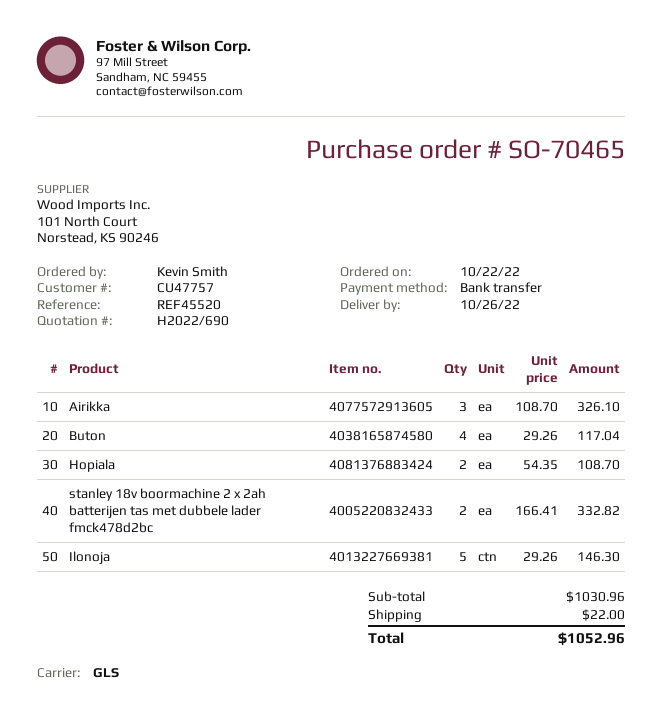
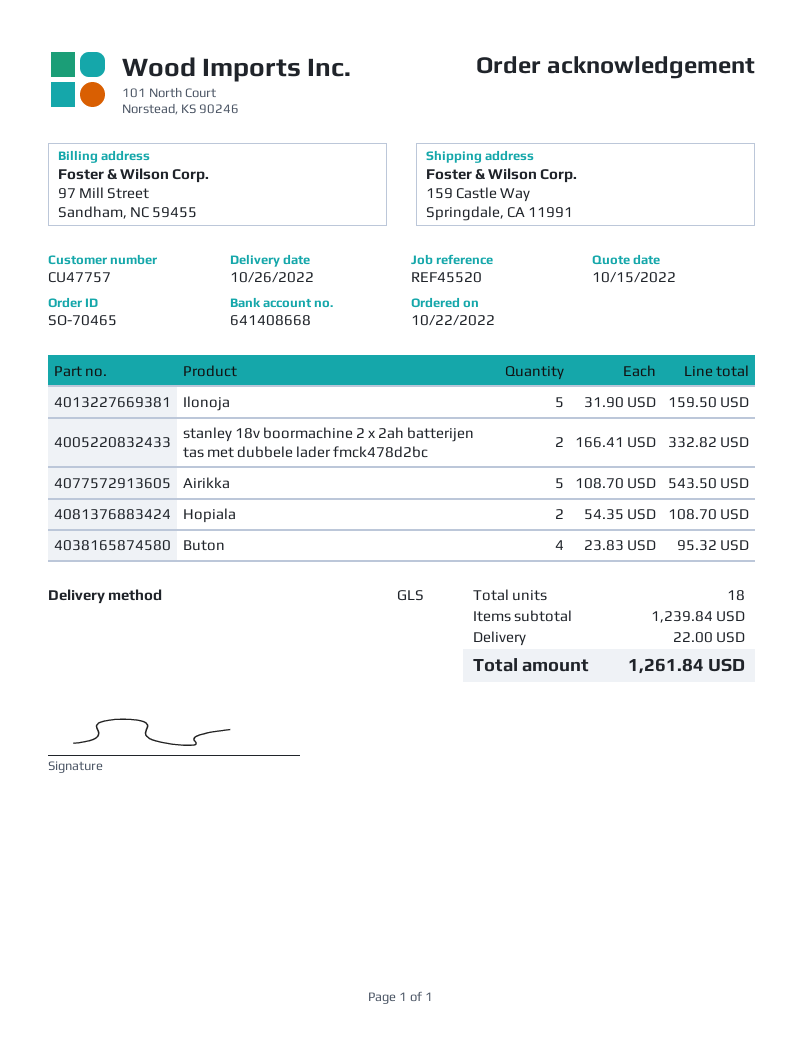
Airikka: 3 x 108.70 = 326.10 -> 5 x 108.70 = 543.50
Buton: 4 x 29.26 = 117.04 -> 4 x 23.83 = 95.32
Ilonoja: 5 x 29.26 = 146.30 -> 5 x 31.90 = 159.50
subtotal: 1030.96 -> 1239.84
total: 1052.96 -> 1261.84

